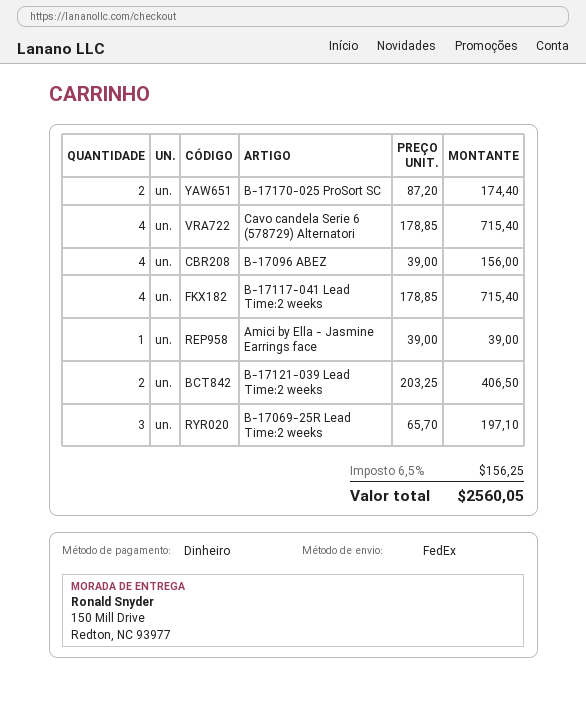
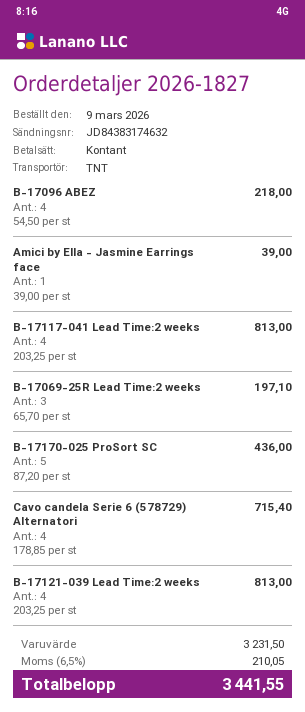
shipping method: FedEx -> TNT
B-17170-025 ProSort SC: 2 x 87.20 = 174.40 -> 5 x 87.20 = 436.00
B-17096 ABEZ: 4 x 39.00 = 156.00 -> 4 x 54.50 = 218.00
B-17117-041 Lead Time:2 weeks: 4 x 178.85 = 715.40 -> 4 x 203.25 = 813.00
B-17121-039 Lead Time:2 weeks: 2 x 203.25 = 406.50 -> 4 x 203.25 = 813.00
tax: 6.5% = 156.25 -> 6.5% = 210.05
total: 2560.05 -> 3441.55

